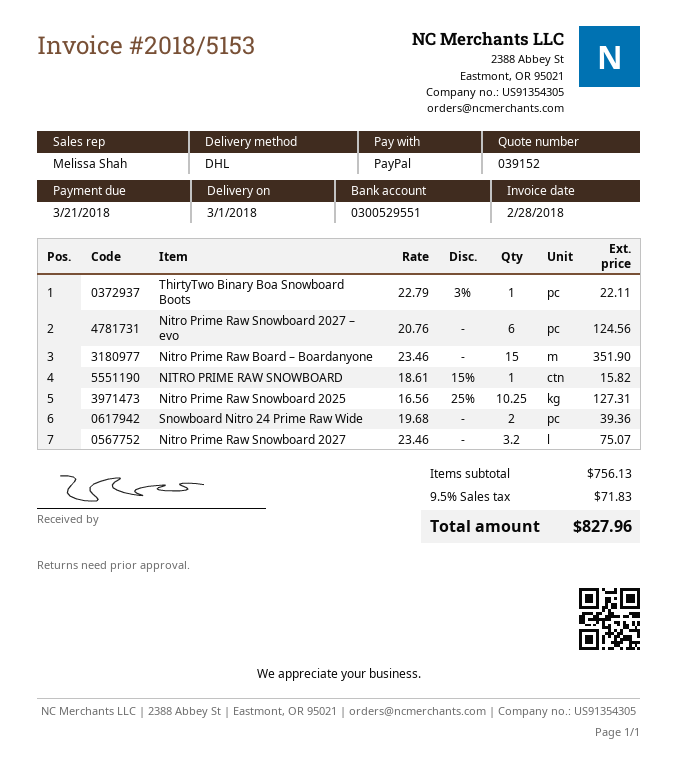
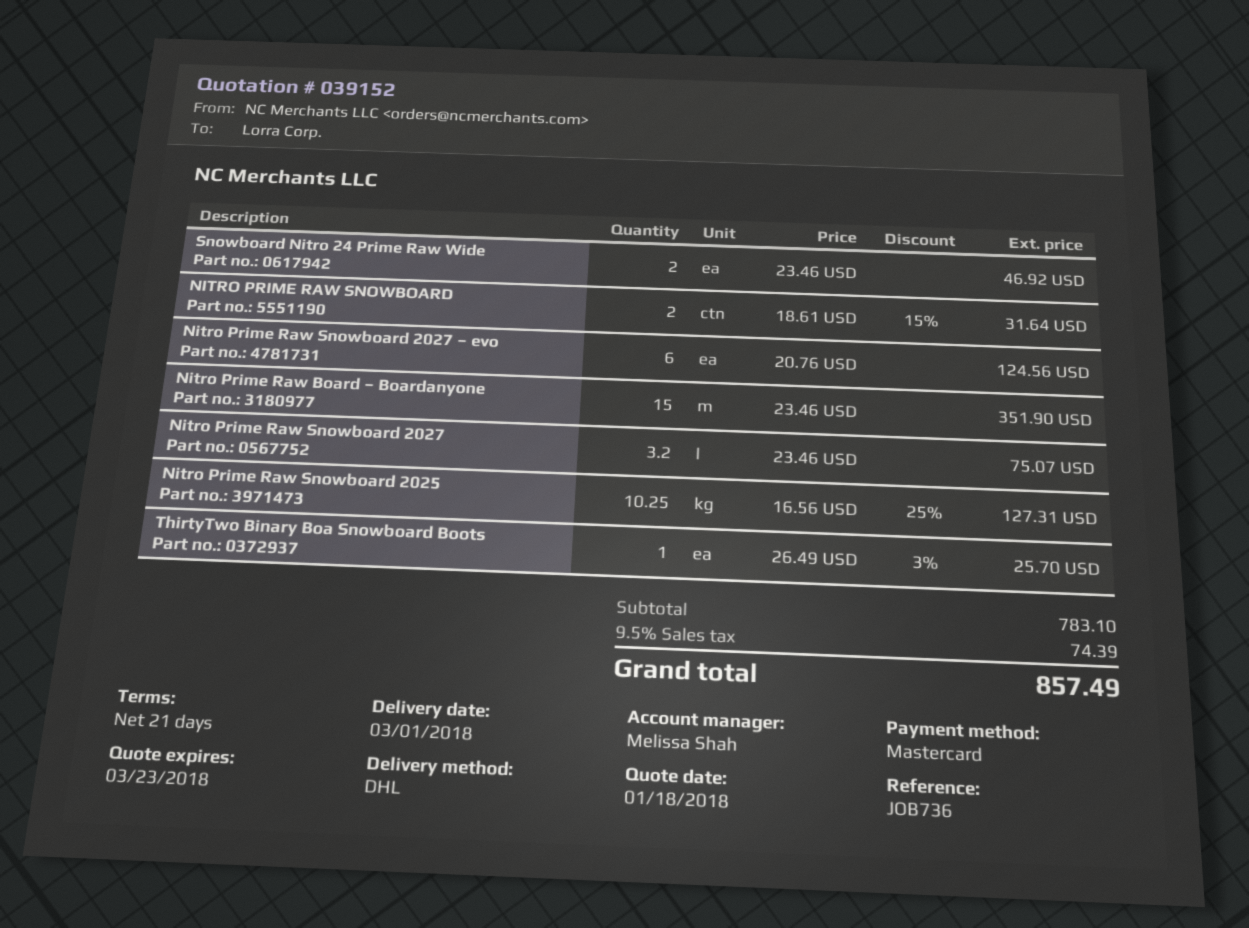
payment method: PayPal -> Mastercard
ThirtyTwo Binary Boa Snowboard Boots: 1 x 22.79 - 3% = 22.11 -> 1 x 26.49 - 3% = 25.70
NITRO PRIME RAW SNOWBOARD: 1 x 18.61 - 15% = 15.82 -> 2 x 18.61 - 15% = 31.64
Snowboard Nitro 24 Prime Raw Wide: 2 x 19.68 = 39.36 -> 2 x 23.46 = 46.92
subtotal: 756.13 -> 783.10
tax: 9.5% = 71.83 -> 9.5% = 74.39
total: 827.96 -> 857.49

